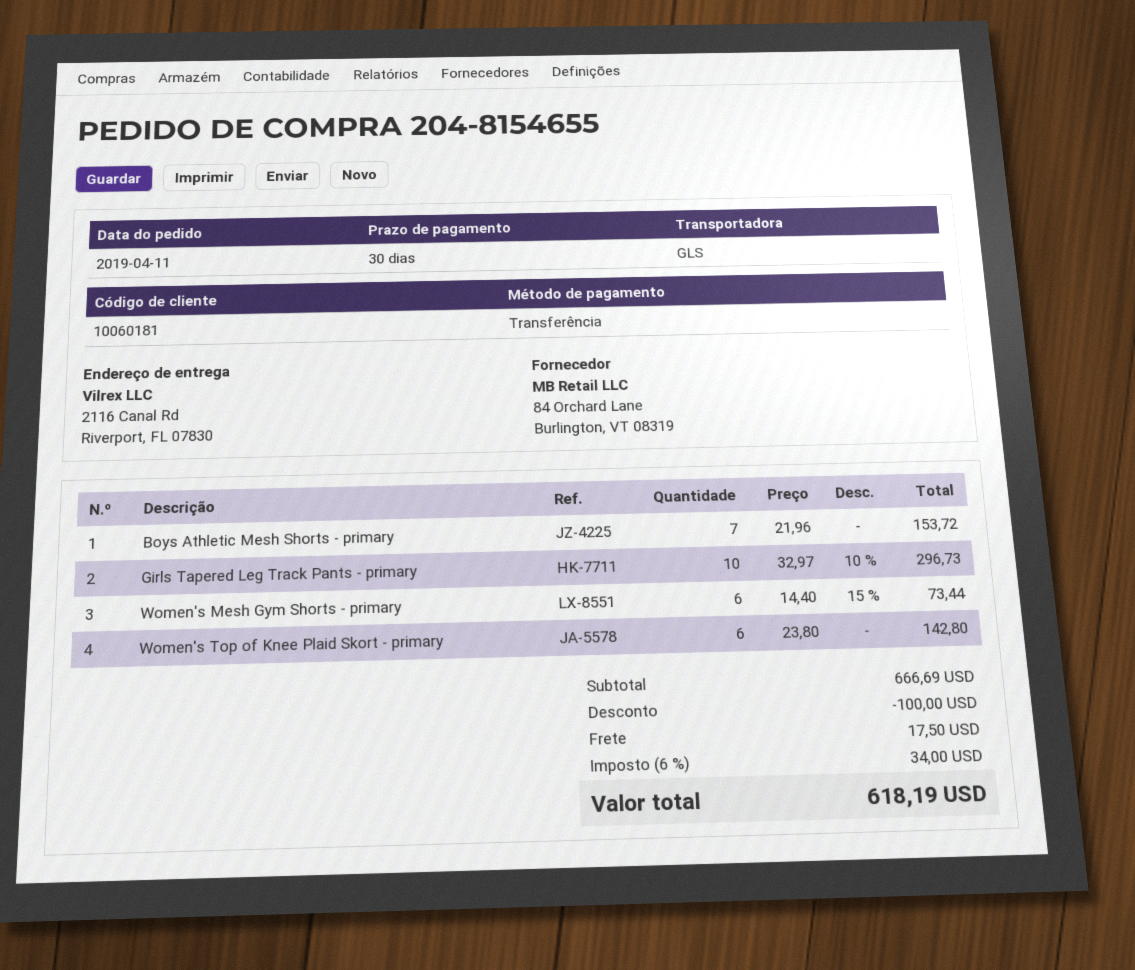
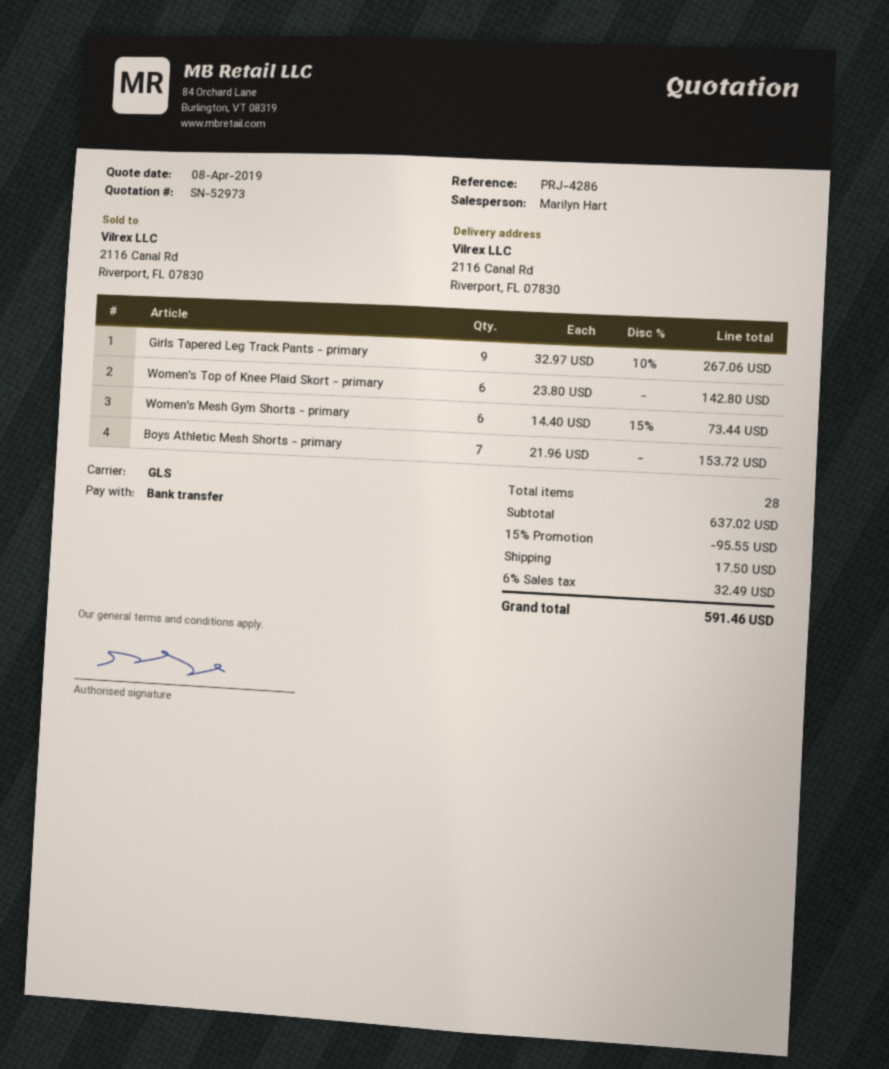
Girls Tapered Leg Track Pants - primary: 10 x 32.97 - 10% = 296.73 -> 9 x 32.97 - 10% = 267.06
subtotal: 666.69 -> 637.02
discount: 100.00 -> 95.55
tax: 6% = 34.00 -> 6% = 32.49
total: 618.19 -> 591.46

